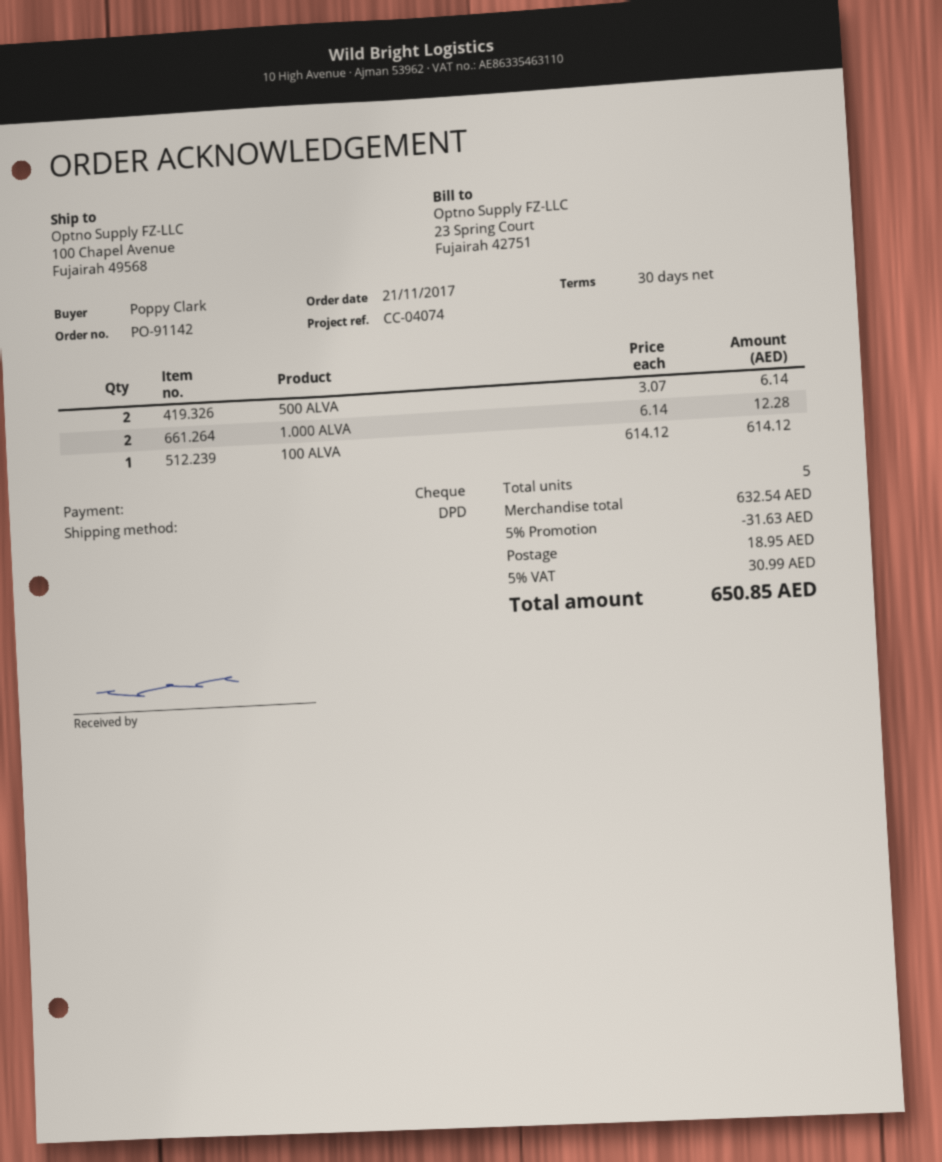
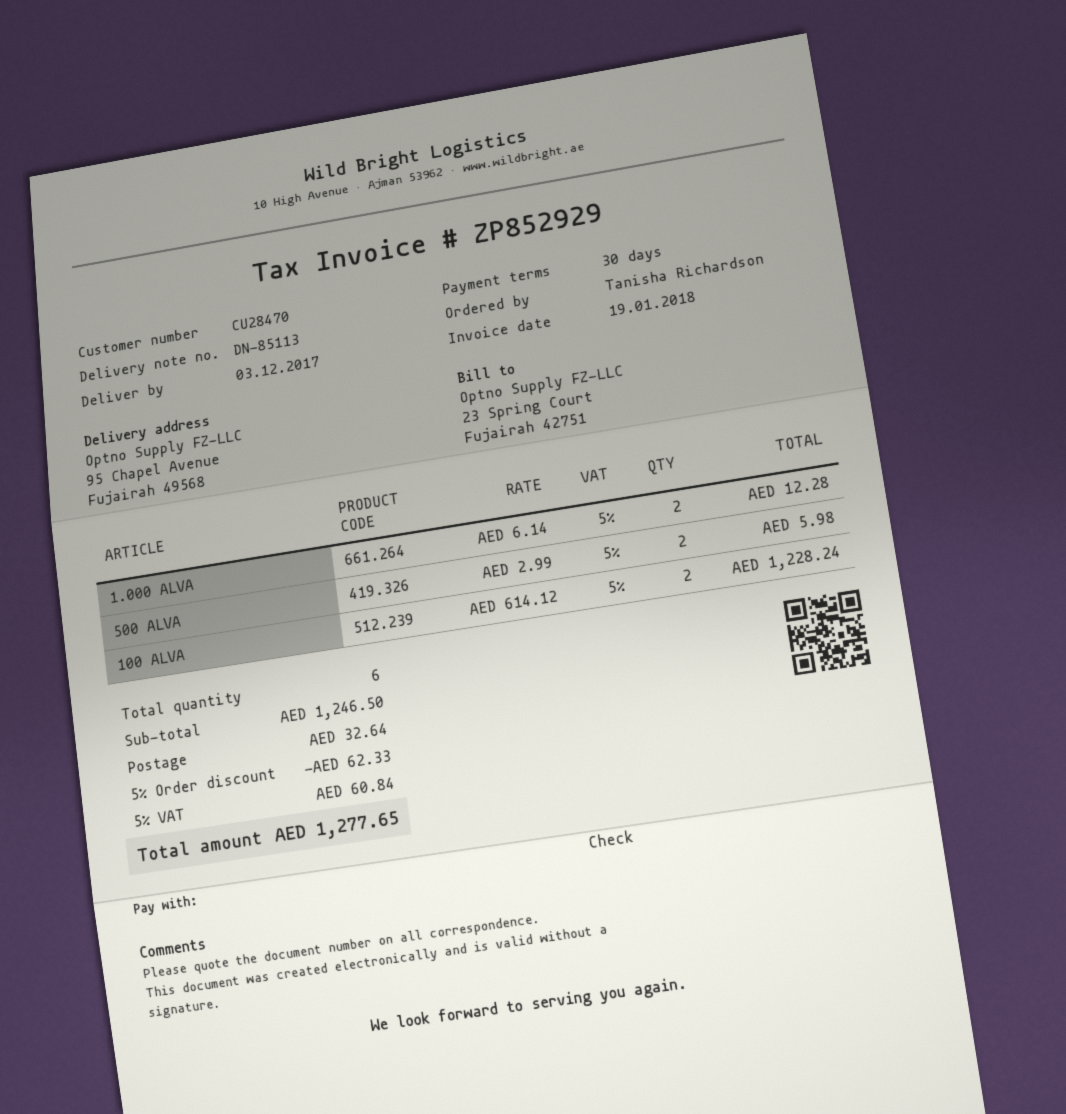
ordered by: Poppy Clark -> Tanisha Richardson
ship to: 100 Chapel Avenue, Fujairah 49568 -> 95 Chapel Avenue, Fujairah 49568
500 ALVA: 2 x 3.07 = 6.14 -> 2 x 2.99 = 5.98
100 ALVA: 1 x 614.12 = 614.12 -> 2 x 614.12 = 1228.24
total quantity: 5 -> 6
subtotal: 632.54 -> 1246.50
discount: 5% = 31.63 -> 5% = 62.33
shipping: 18.95 -> 32.64
tax: 5% = 30.99 -> 5% = 60.84
total: 650.85 -> 1277.65

